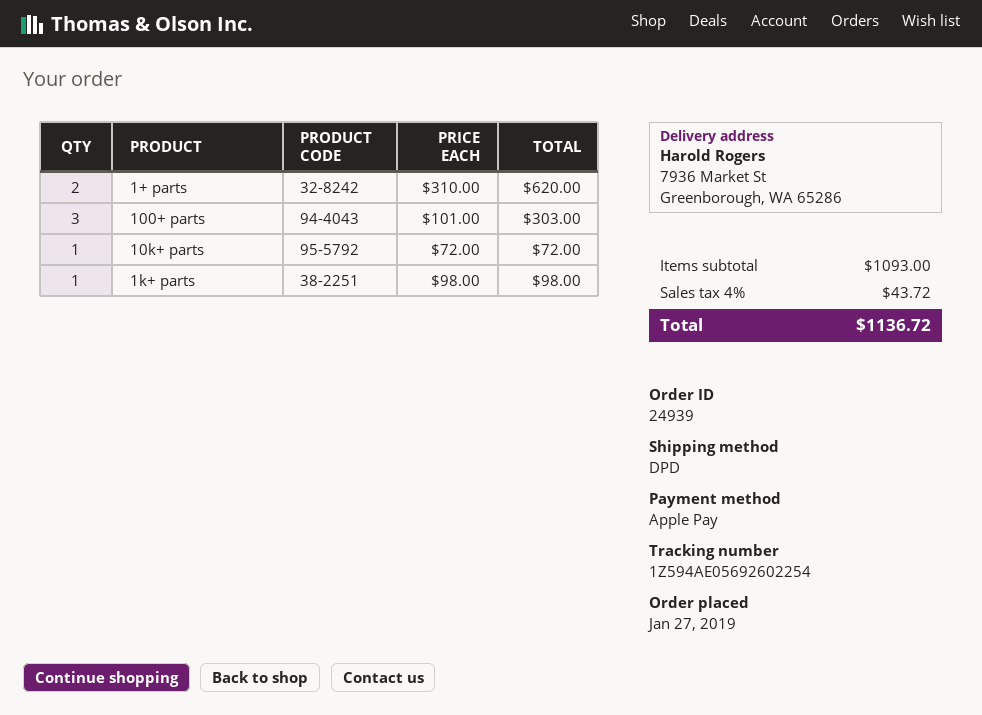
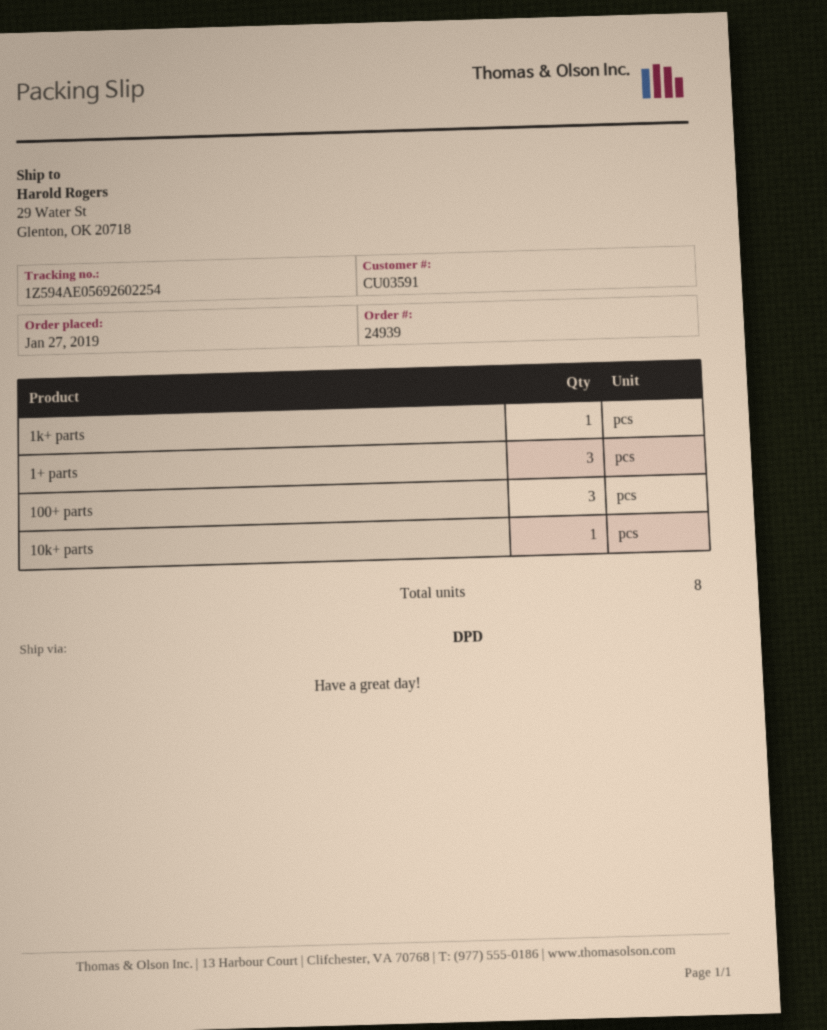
ship to: 7936 Market St, Greenborough, WA 65286 -> 29 Water St, Glenton, OK 20718
1+ parts: 2 -> 3

